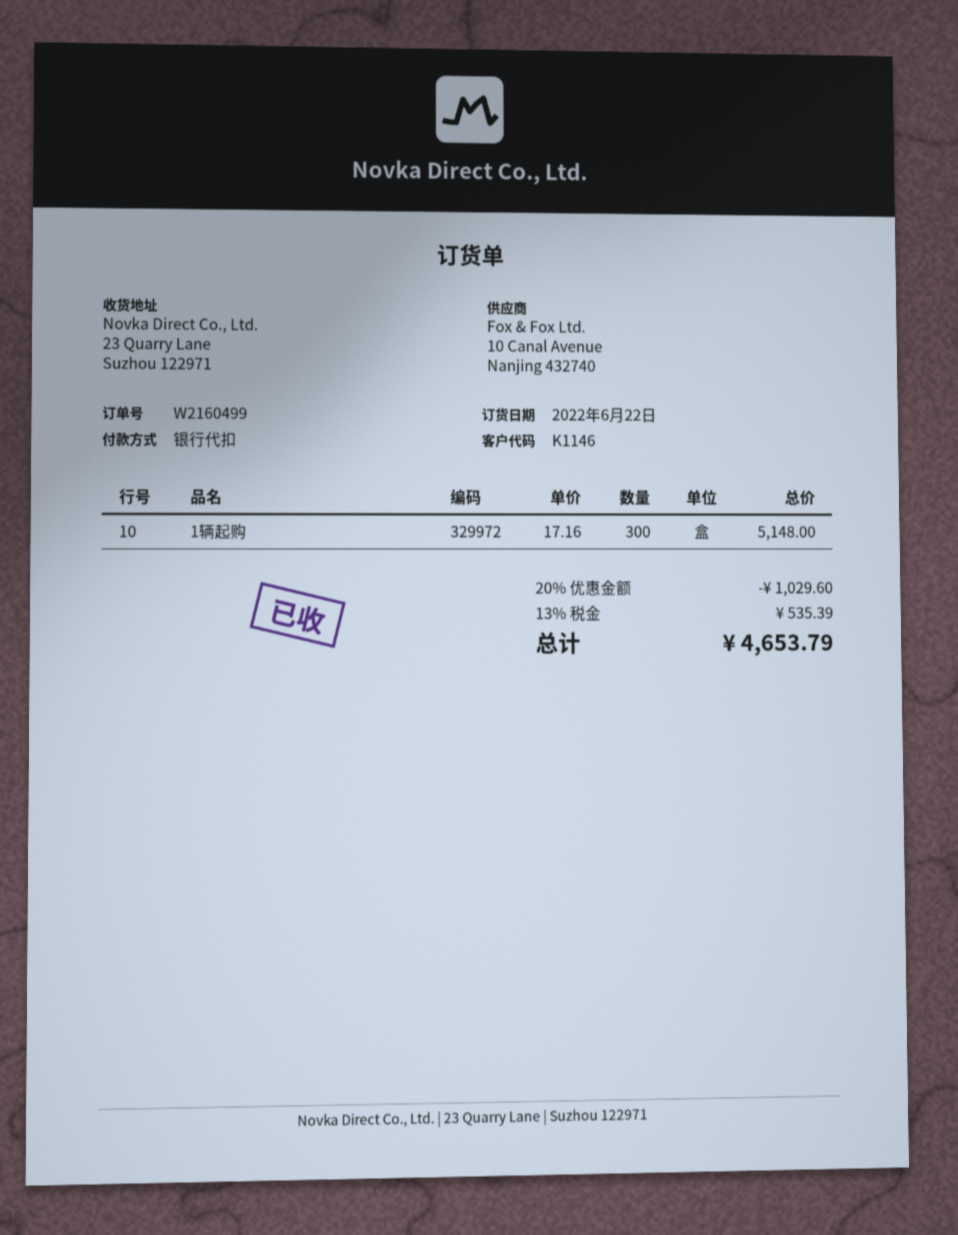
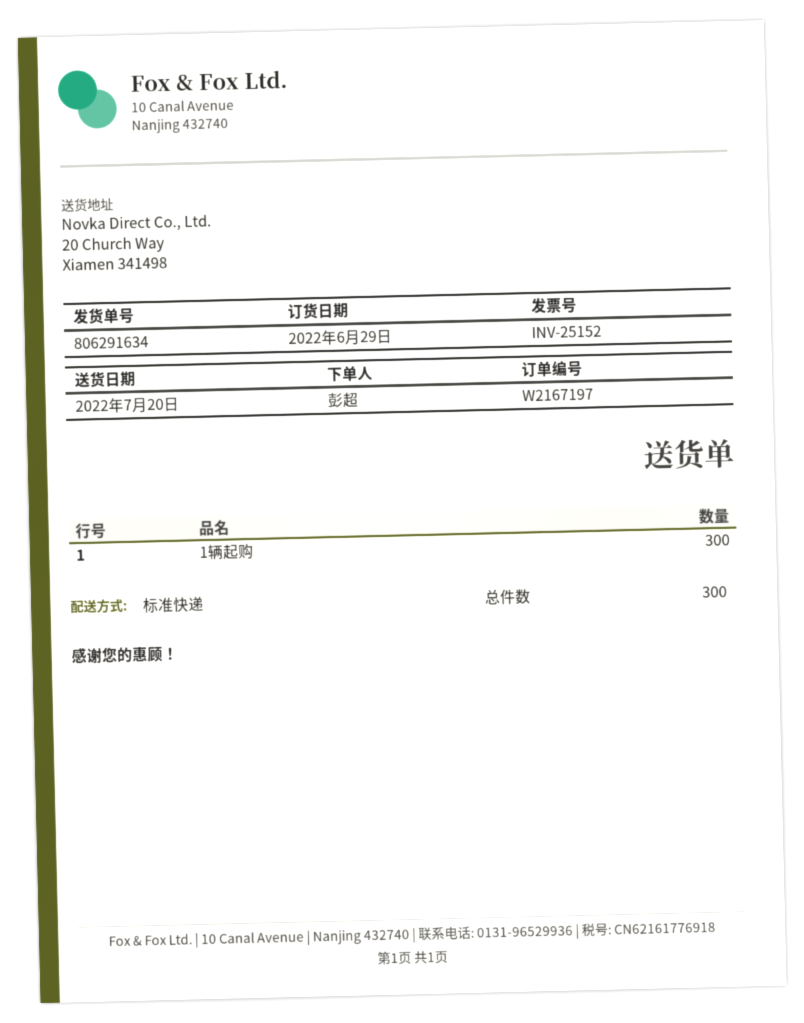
order number: W2160499 -> W2167197
order date: 2022-06-22 -> 2022-06-29
ship to: 23 Quarry Lane, Suzhou 122971 -> 20 Church Way, Xiamen 341498

